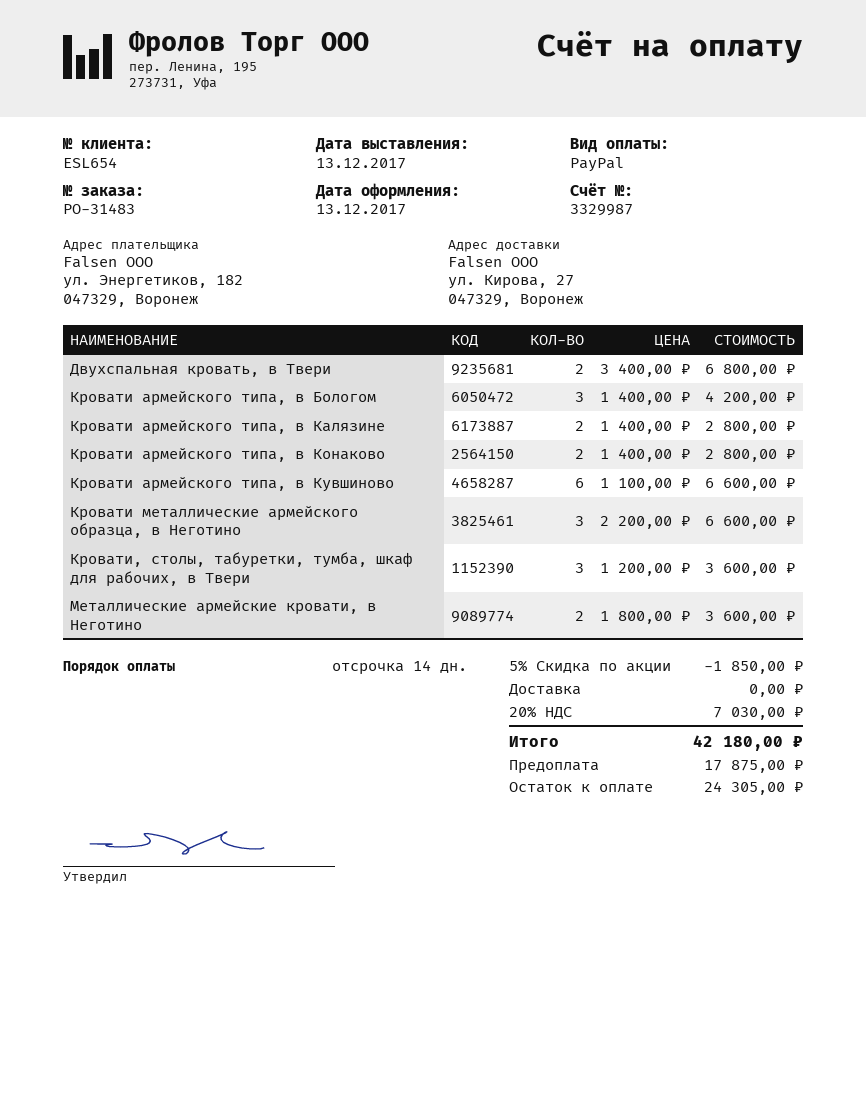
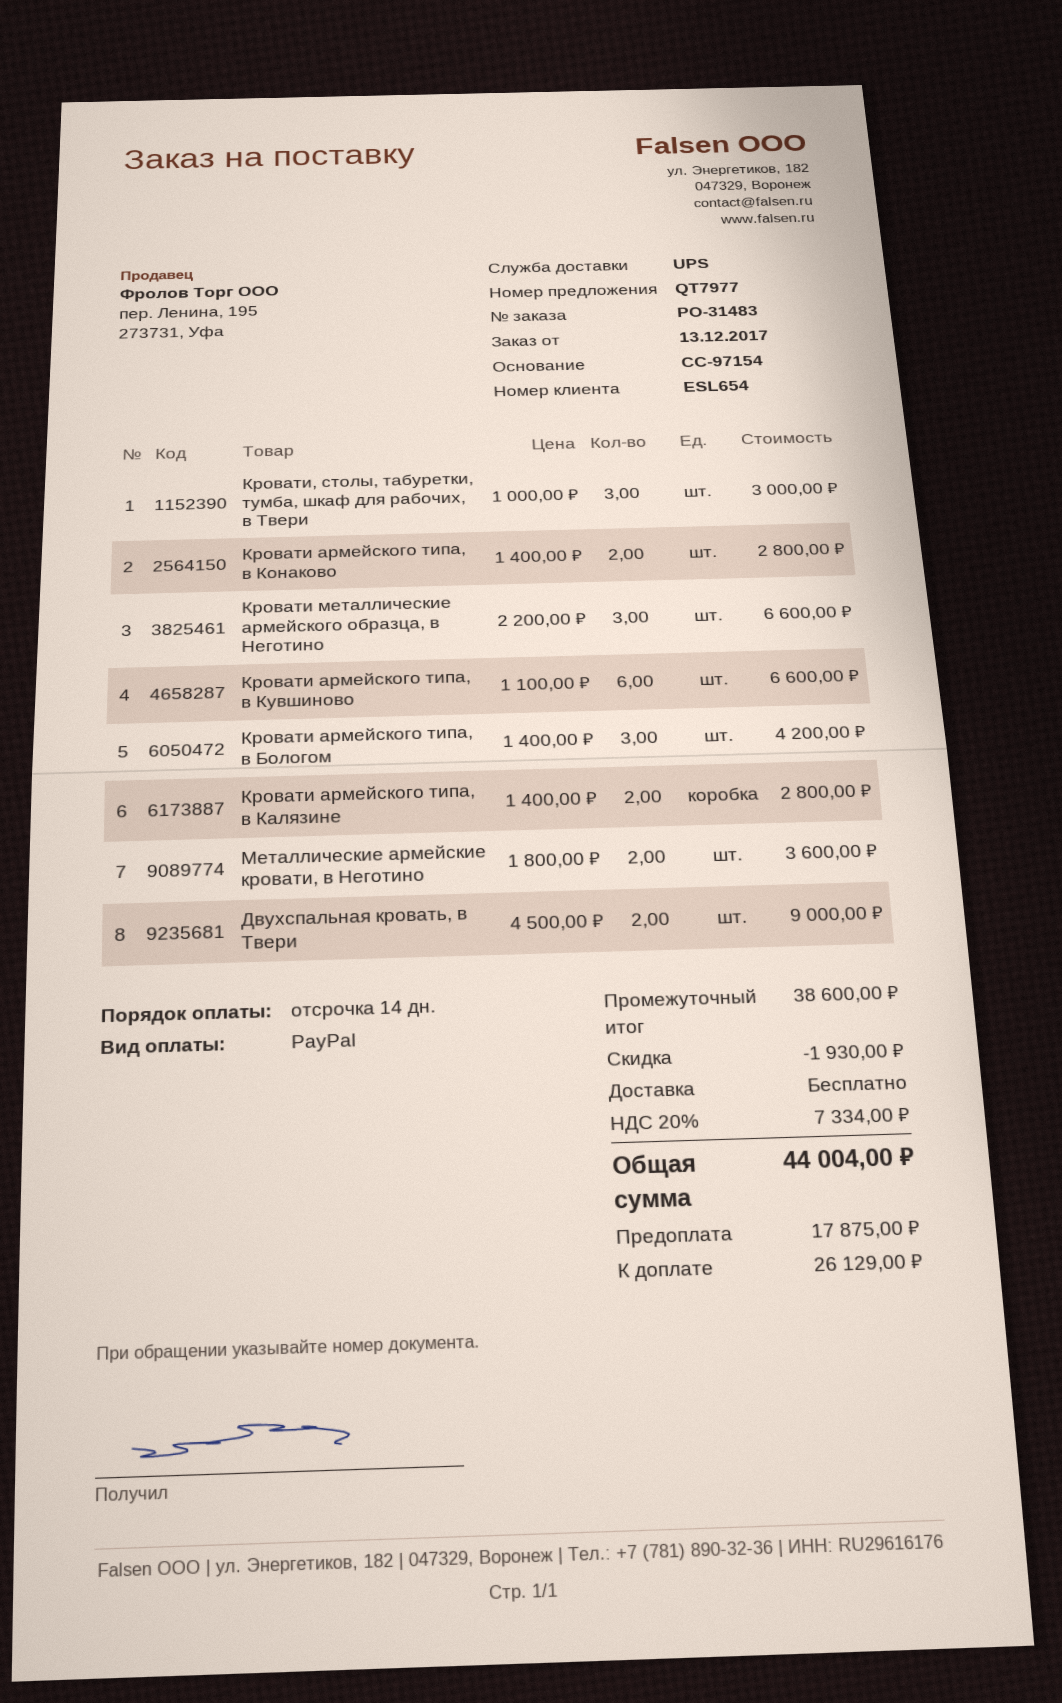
Двухспальная кровать, в Твери: 2 x 3400.00 = 6800.00 -> 2 x 4500.00 = 9000.00
Кровати, столы, табуретки, тумба, шкаф для рабочих, в Твери: 3 x 1200.00 = 3600.00 -> 3 x 1000.00 = 3000.00
discount: 1850.00 -> 1930.00
tax: 20% = 7030.00 -> 20% = 7334.00
total: 42180.00 -> 44004.00
balance: 24305.00 -> 26129.00

